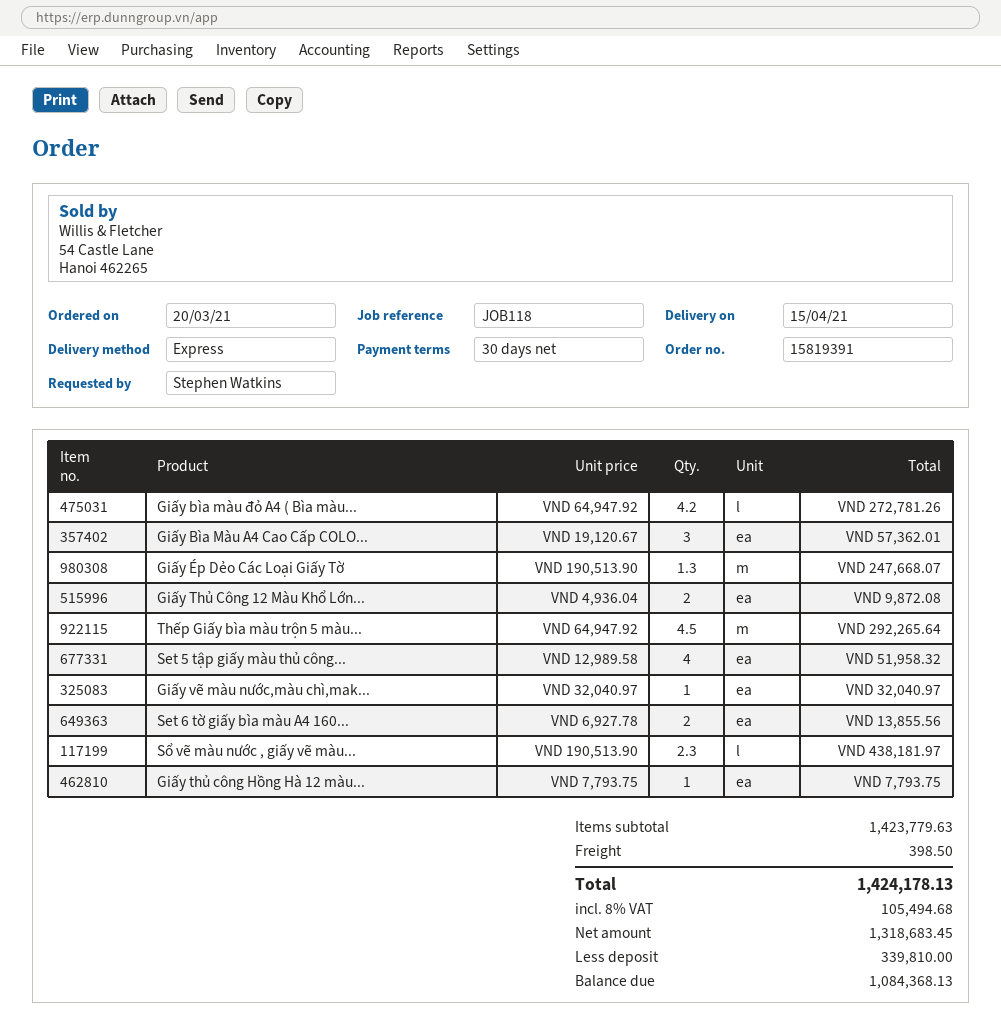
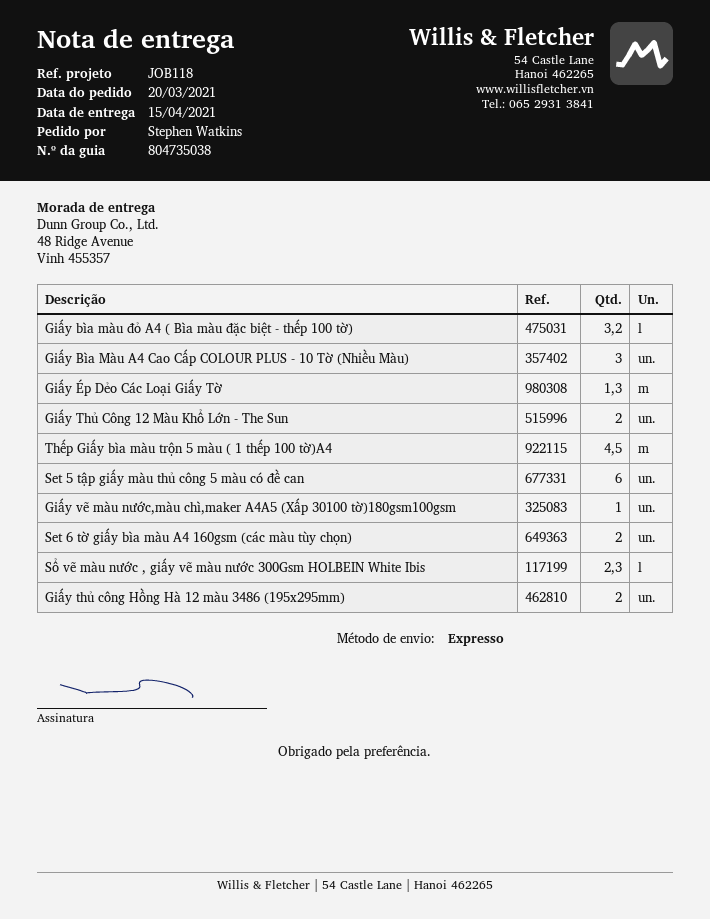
Giấy bìa màu đỏ A4 ( Bìa màu...: 4.2 -> 3.2
Set 5 tập giấy màu thủ công...: 4 -> 6
Giấy thủ công Hồng Hà 12 màu...: 1 -> 2

